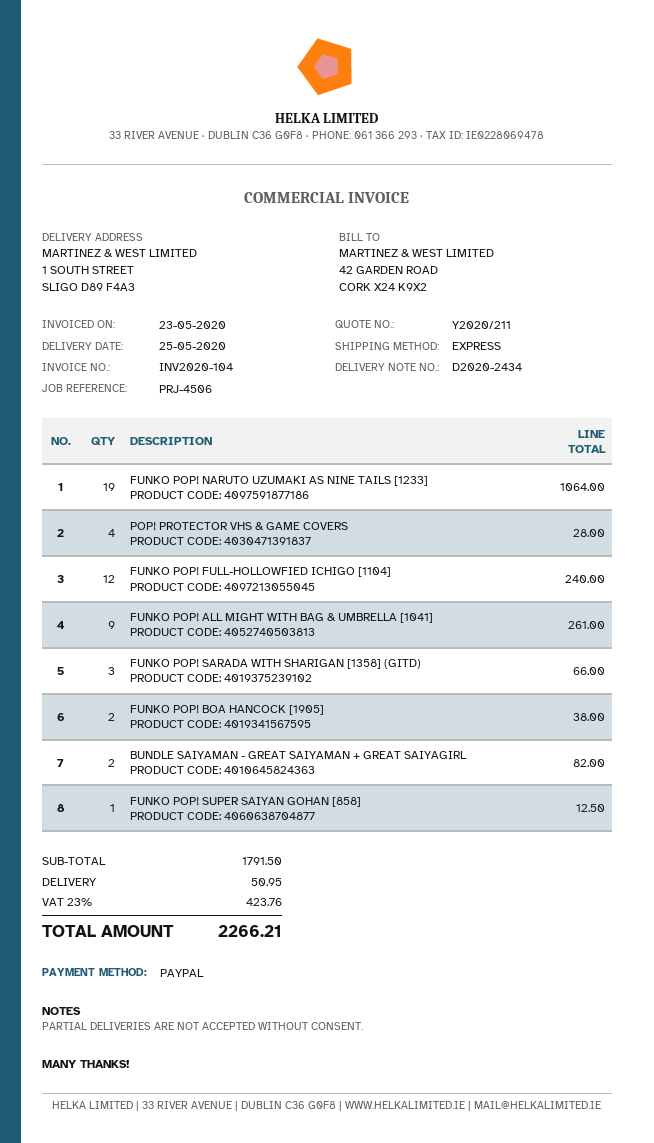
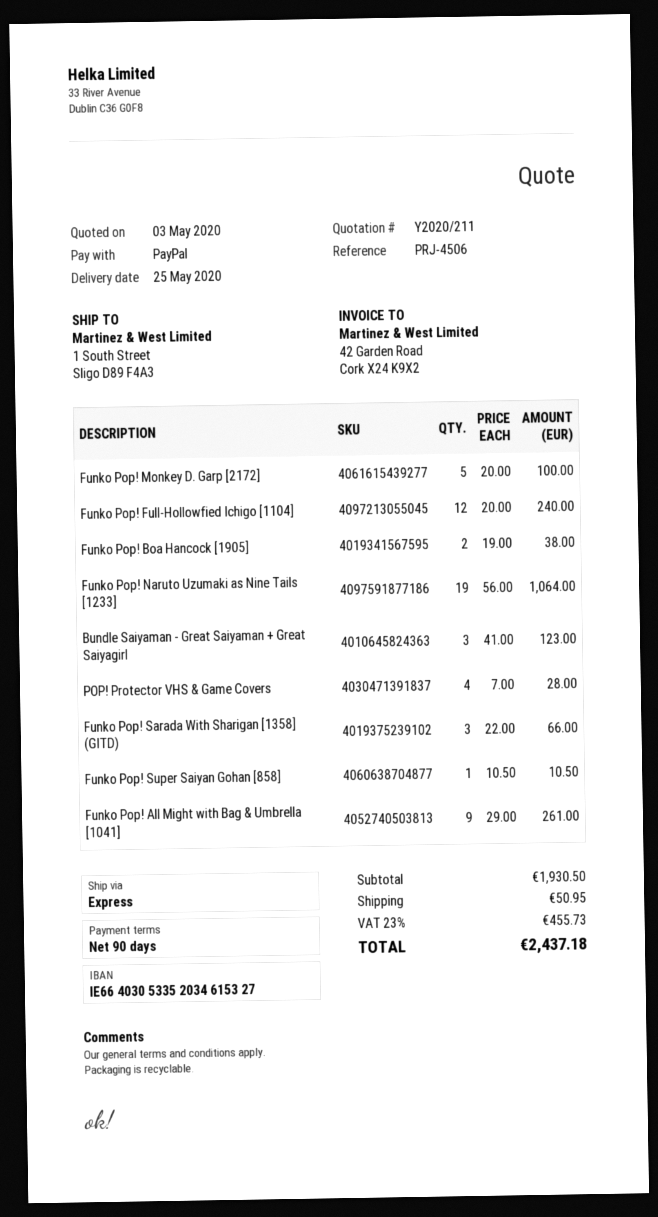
BUNDLE SAIYAMAN - GREAT SAIYAMAN + GREAT SAIYAGIRL: 2 for 82.00 -> 3 for 123.00
FUNKO POP! SUPER SAIYAN GOHAN [858]: 1 for 12.50 -> 1 for 10.50
Funko Pop! Monkey D. Garp [2172]: none -> 5 for 100.00
subtotal: 1791.50 -> 1930.50
tax: 23% = 423.76 -> 23% = 455.73
total: 2266.21 -> 2437.18

